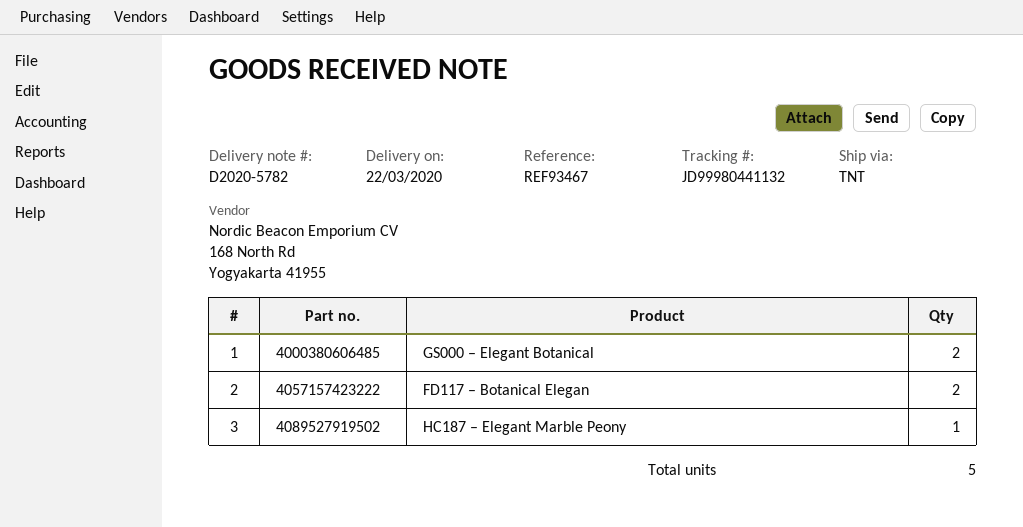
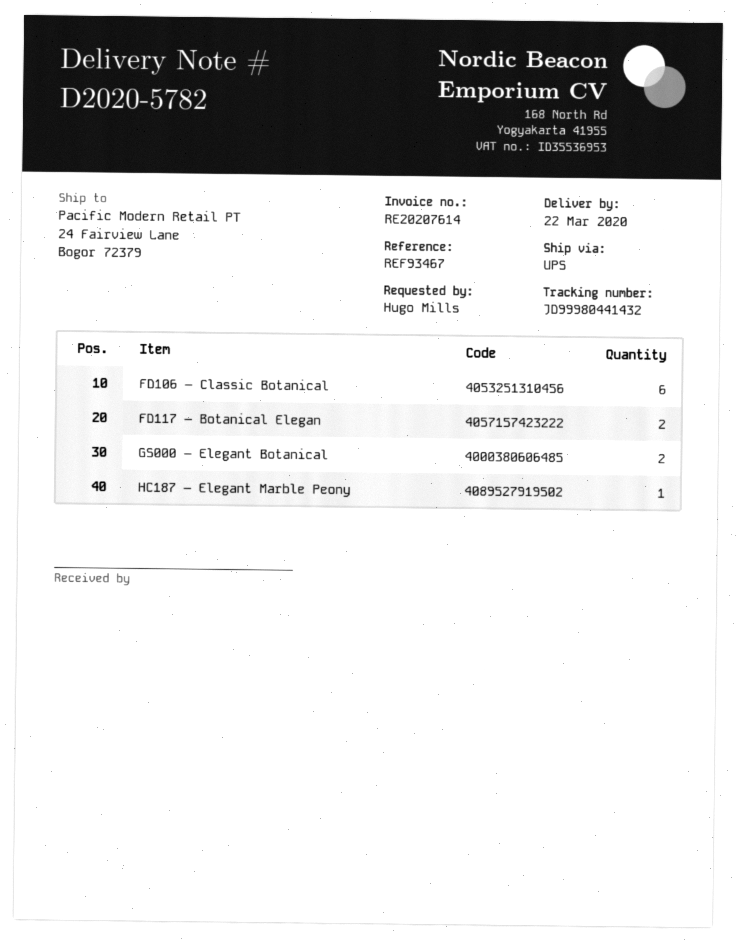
shipping method: TNT -> UPS
tracking number: JD99980441132 -> JD99980441432
FD106 – Classic Botanical: none -> 6

